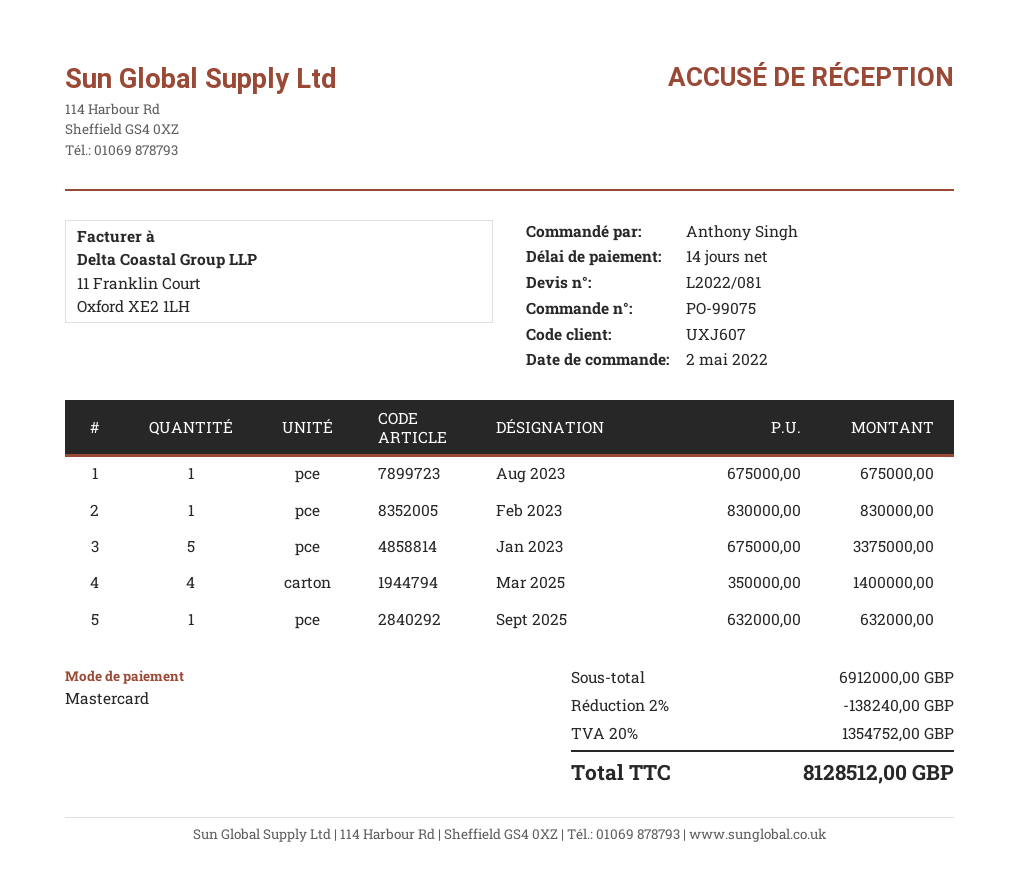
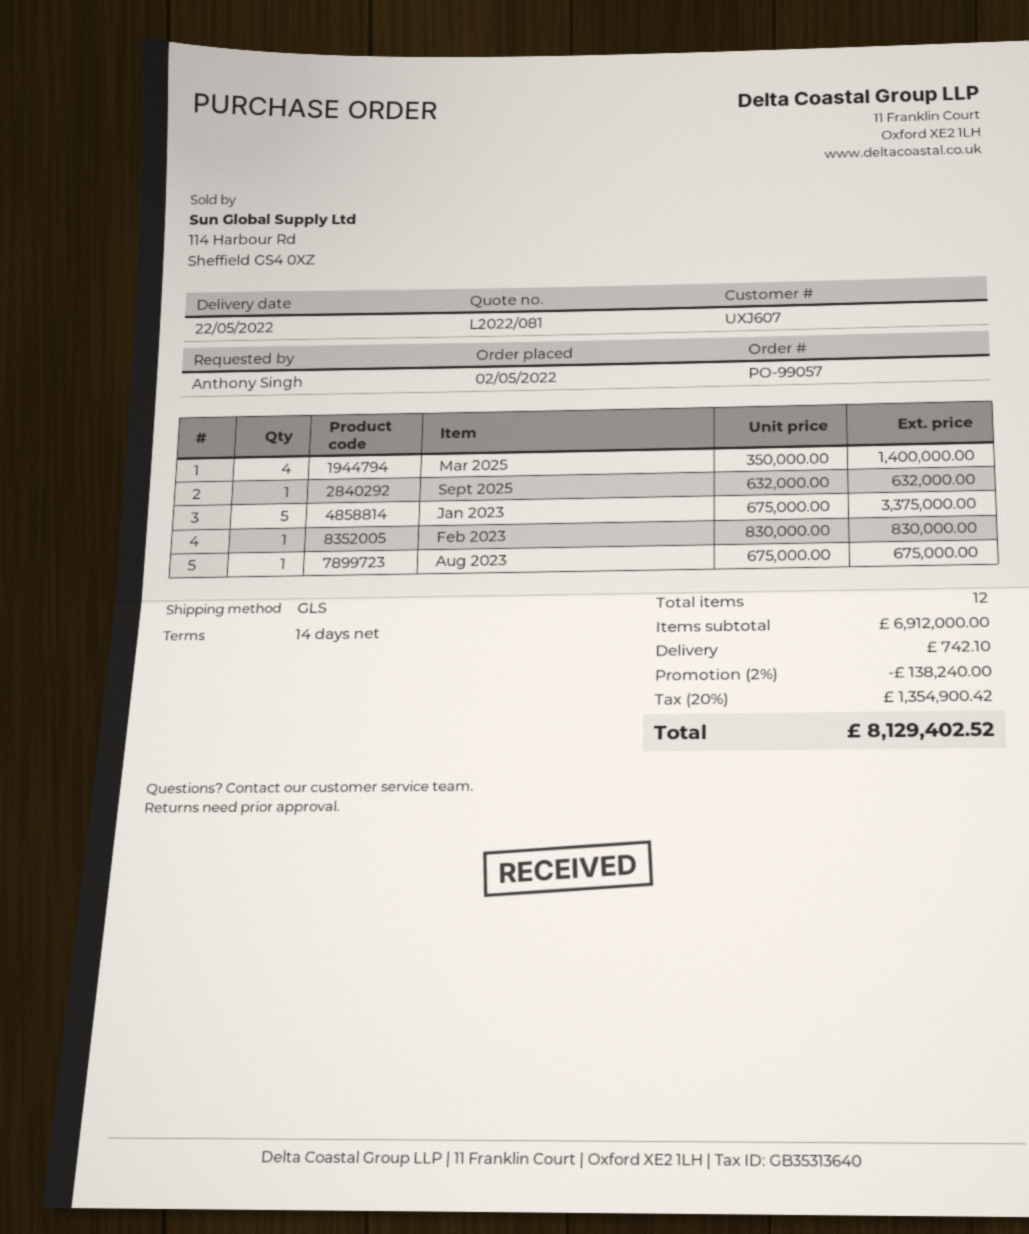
order number: PO-99075 -> PO-99057
shipping: none -> 742.10
tax: 20% = 1354752.00 -> 20% = 1354900.42
total: 8128512.00 -> 8129402.52

